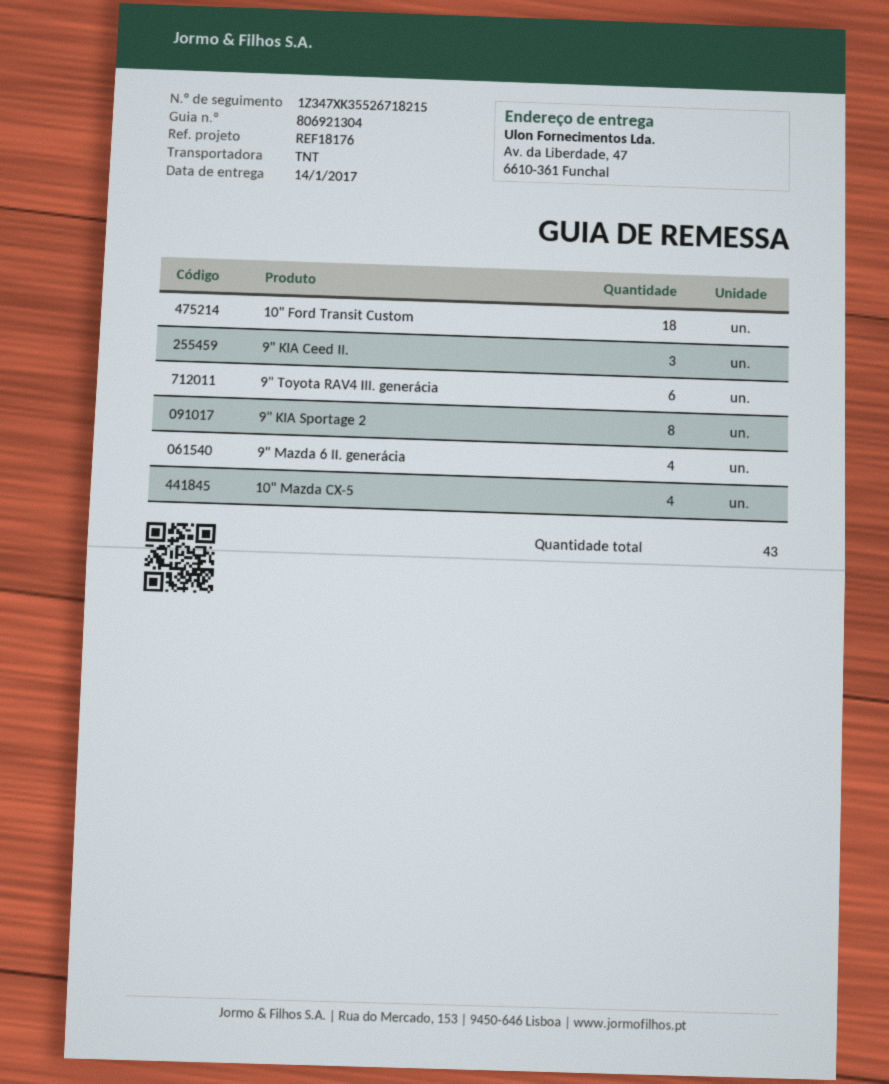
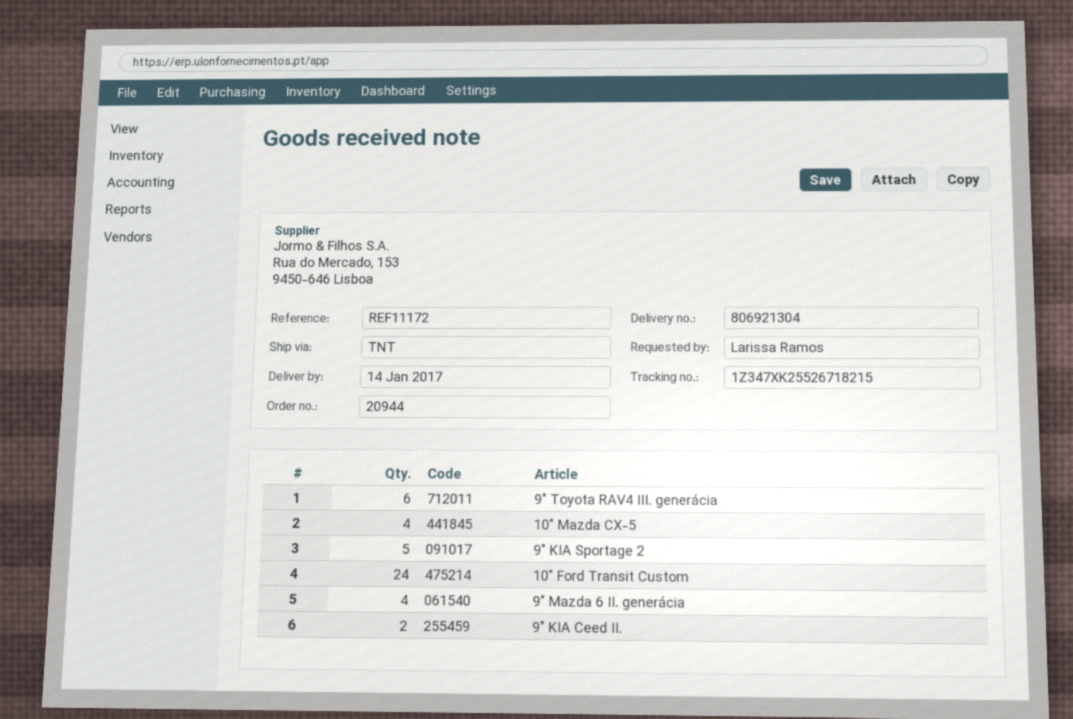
reference: REF18176 -> REF11172
tracking number: 1Z347XK35526718215 -> 1Z347XK25526718215
10" Ford Transit Custom: 18 -> 24
9" KIA Ceed II.: 3 -> 2
9" KIA Sportage 2: 8 -> 5

